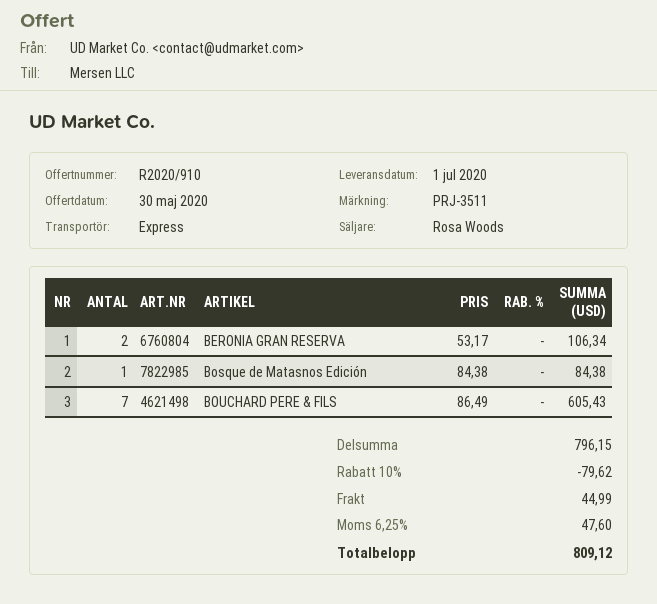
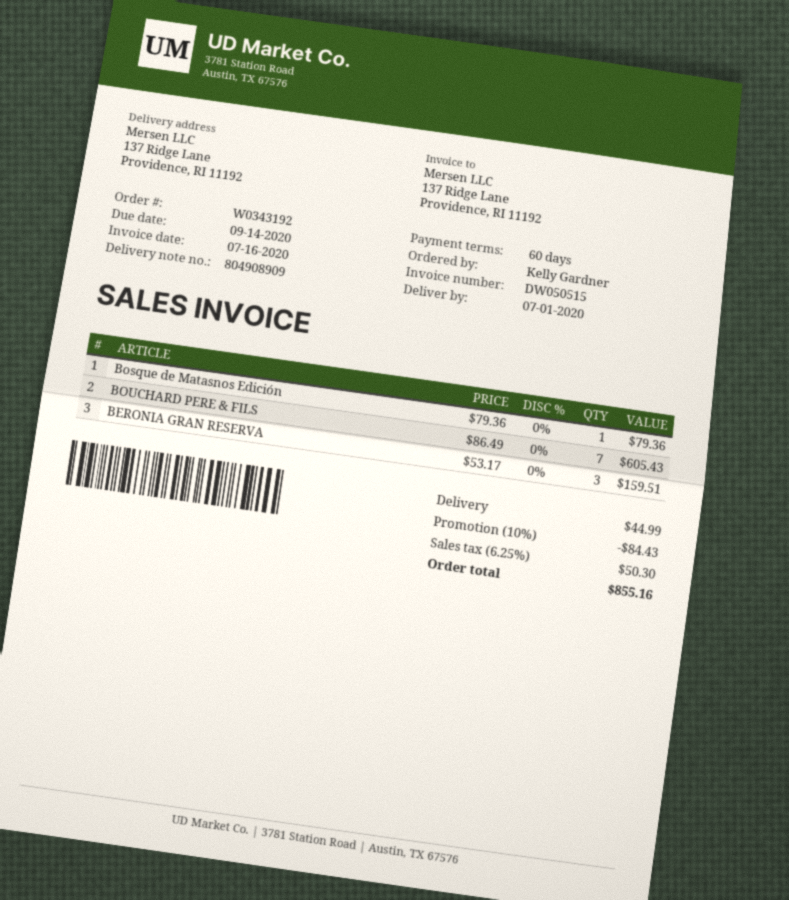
BERONIA GRAN RESERVA: 2 x 53.17 = 106.34 -> 3 x 53.17 = 159.51
Bosque de Matasnos Edición: 1 x 84.38 = 84.38 -> 1 x 79.36 = 79.36
discount: 10% = 79.62 -> 10% = 84.43
tax: 6.25% = 47.60 -> 6.25% = 50.30
total: 809.12 -> 855.16

